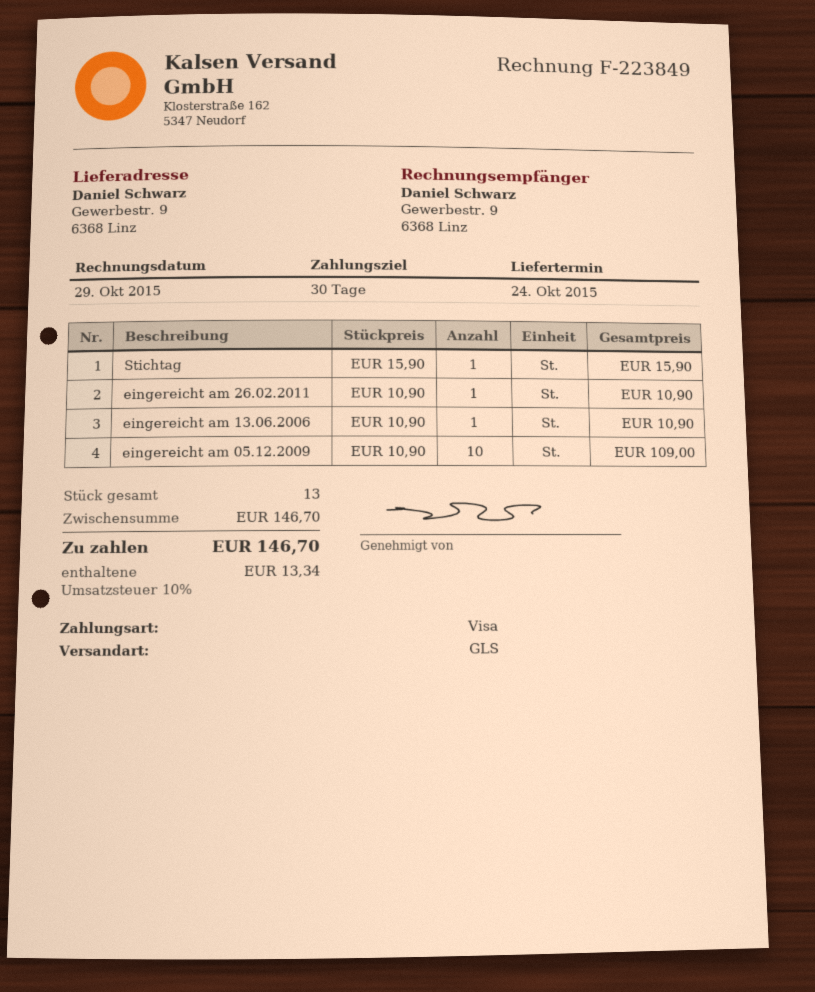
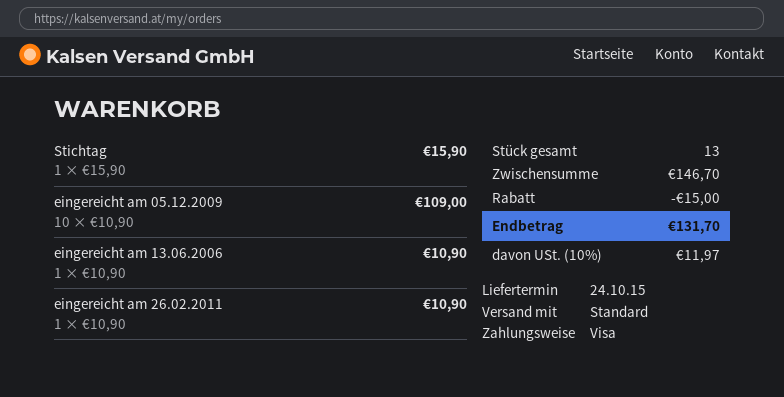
shipping method: GLS -> standard
discount: none -> 15.00
tax: 10% = 13.34 -> 10% = 11.97
total: 146.70 -> 131.70

